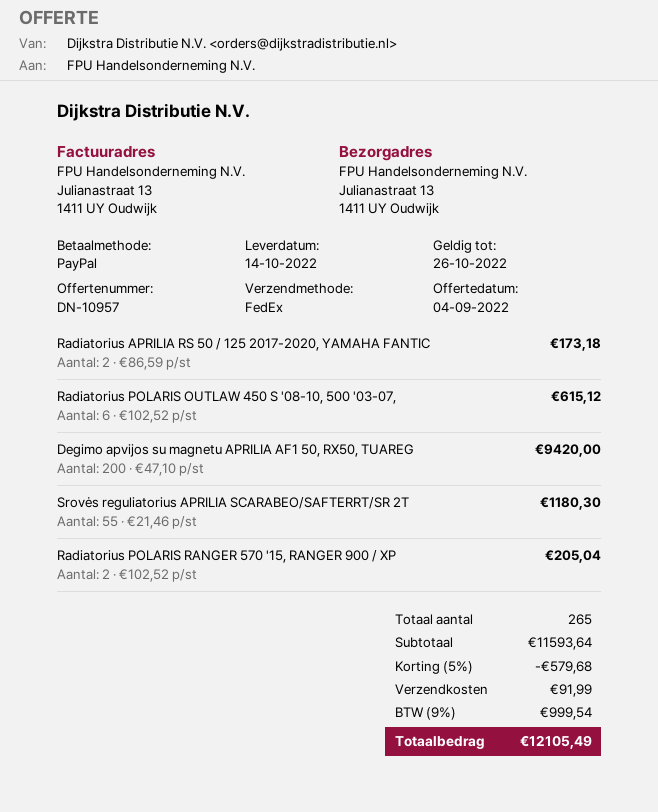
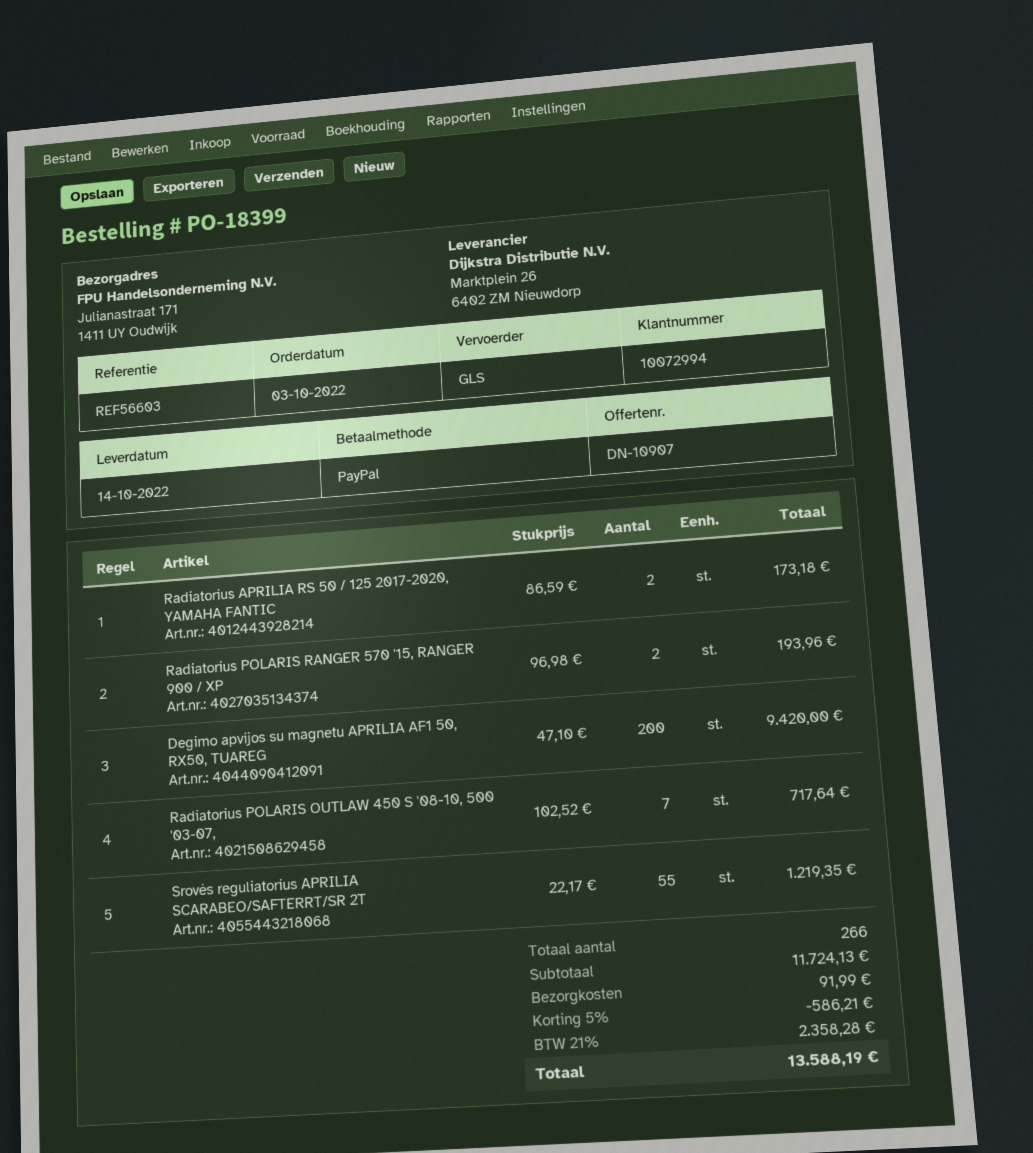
quote number: DN-10957 -> DN-10907
shipping method: FedEx -> GLS
ship to: Julianastraat 13, 1411 UY Oudwijk -> Julianastraat 171, 1411 UY Oudwijk
Radiatorius POLARIS OUTLAW 450 S '08-10, 500 '03-07,: 6 x 102.52 = 615.12 -> 7 x 102.52 = 717.64
Srovės reguliatorius APRILIA SCARABEO/SAFTERRT/SR 2T: 55 x 21.46 = 1180.30 -> 55 x 22.17 = 1219.35
Radiatorius POLARIS RANGER 570 '15, RANGER 900 / XP: 2 x 102.52 = 205.04 -> 2 x 96.98 = 193.96
total quantity: 265 -> 266
subtotal: 11593.64 -> 11724.13
discount: 5% = 579.68 -> 5% = 586.21
tax: 9% = 999.54 -> 21% = 2358.28
total: 12105.49 -> 13588.19

